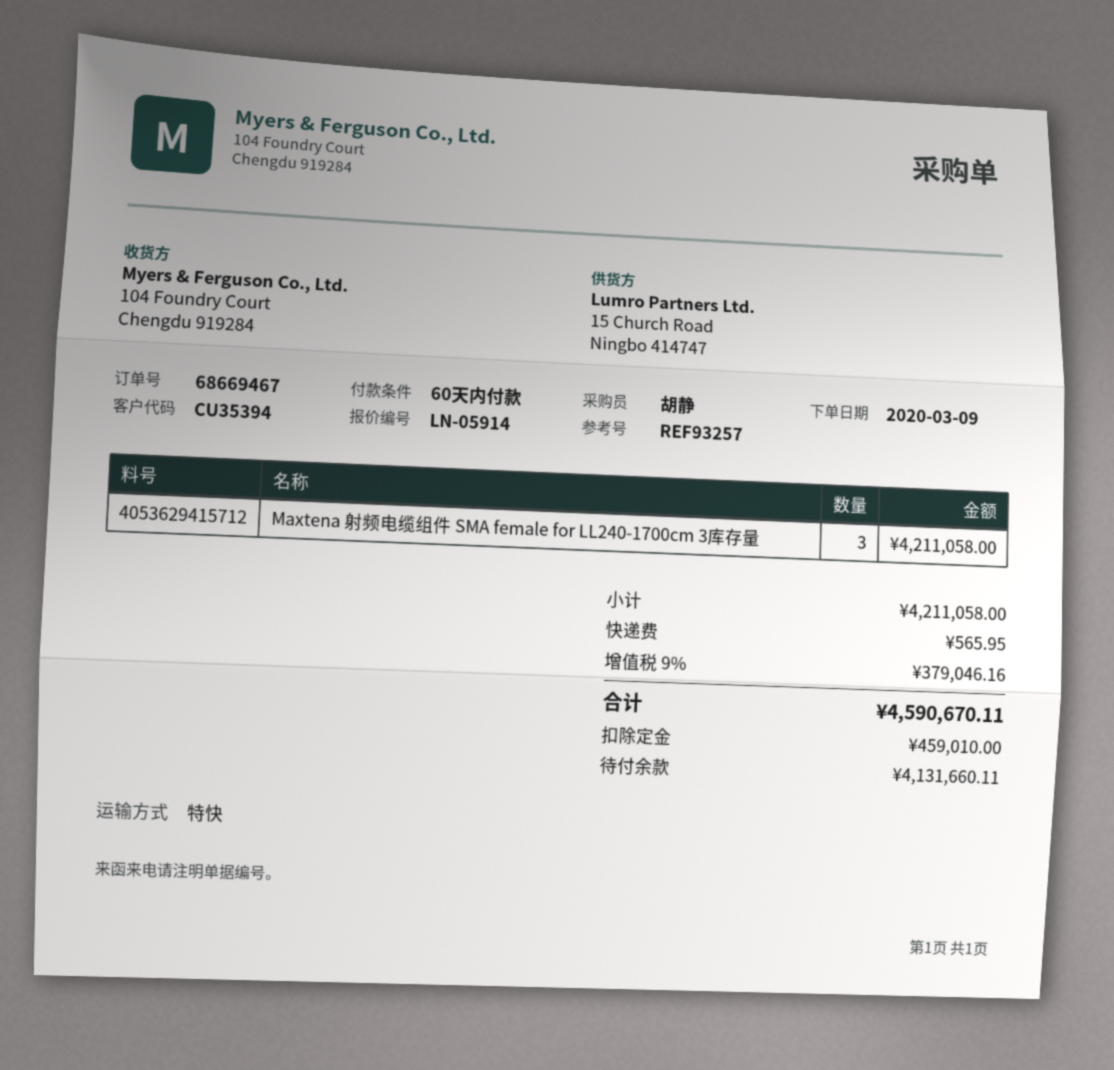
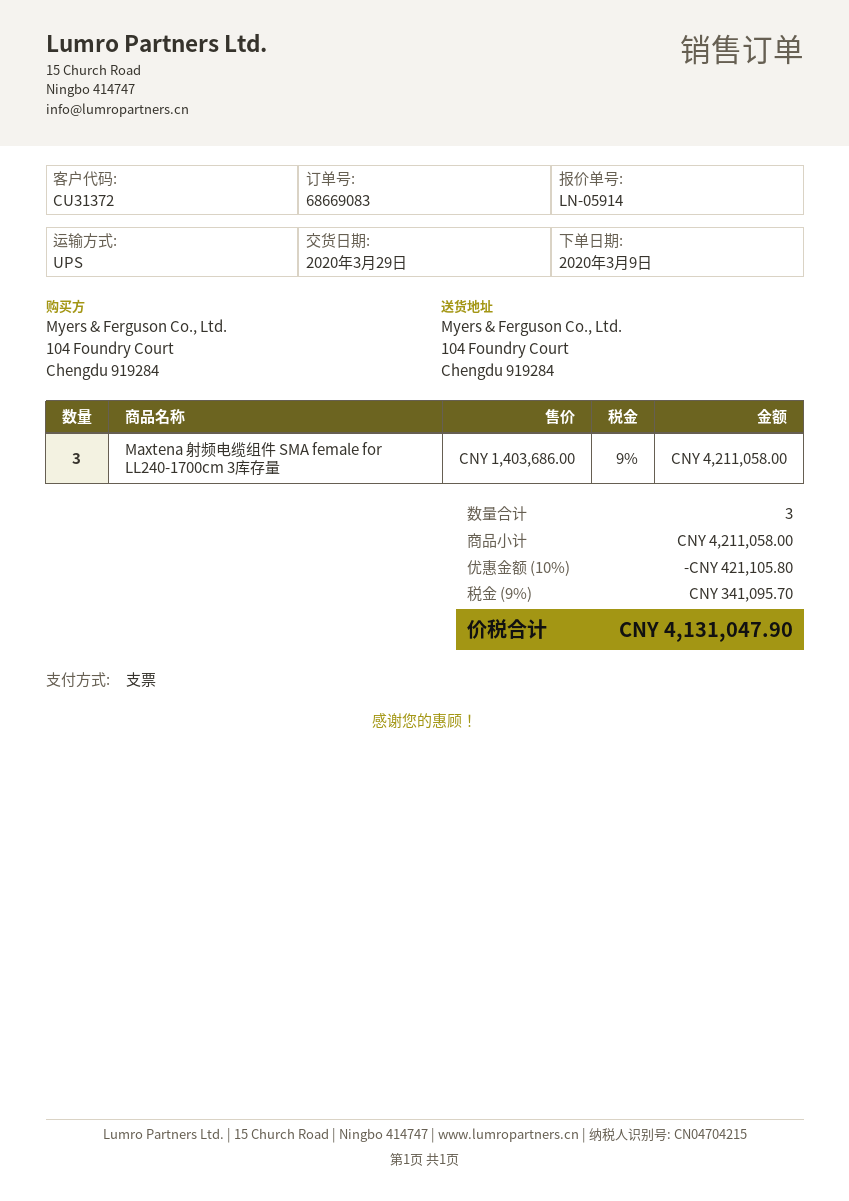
order number: 68669467 -> 68669083
customer number: CU35394 -> CU31372
shipping method: express -> UPS
discount: none -> 10% = 421105.80
shipping: 565.95 -> none
tax: 9% = 379046.16 -> 9% = 341095.70
total: 4590670.11 -> 4131047.90

